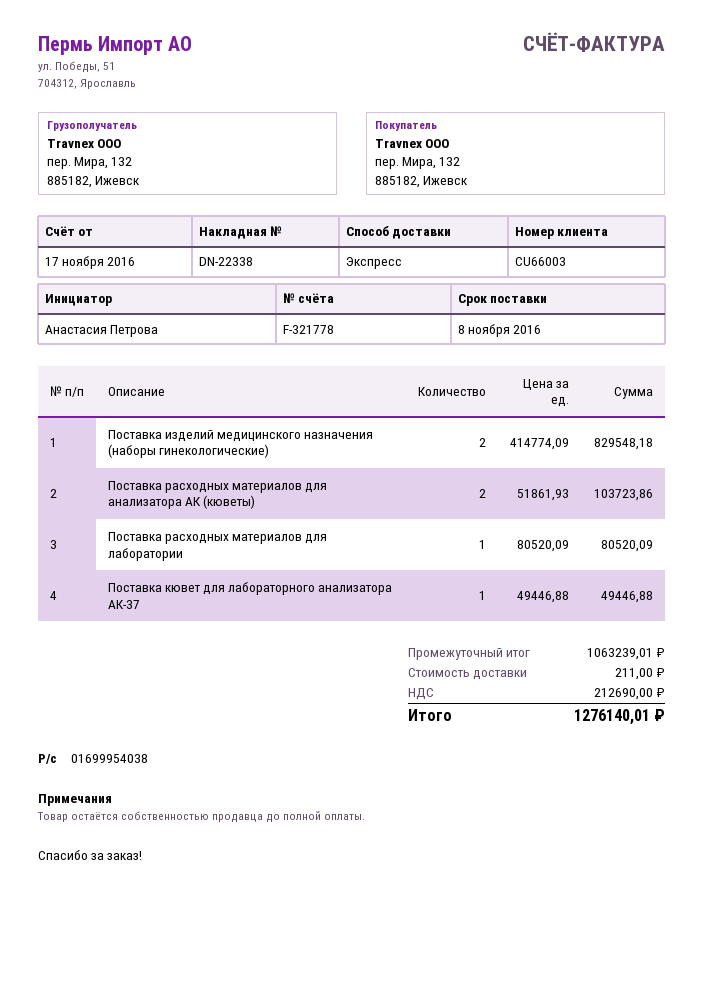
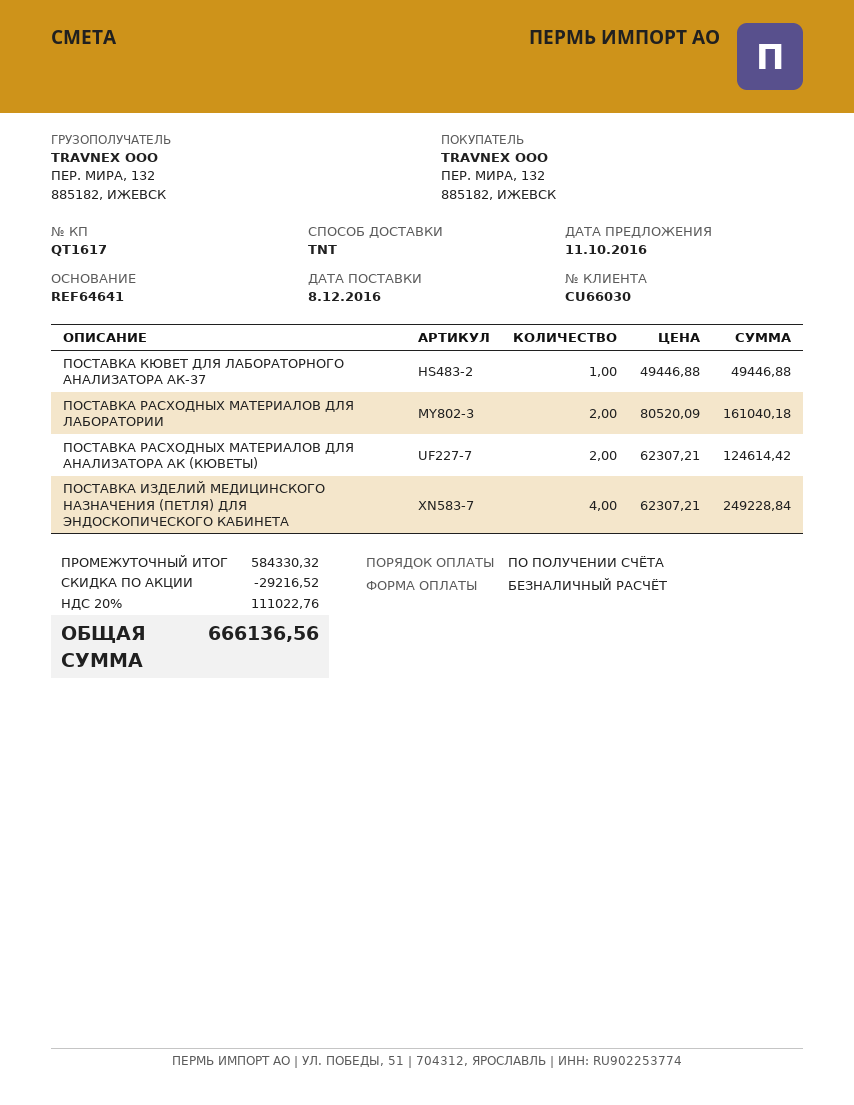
delivery date: 2016-11-08 -> 2016-12-08
customer number: CU66003 -> CU66030
shipping method: express -> TNT
Поставка изделий медицинского назначения (наборы гинекологические): 2 x 414774.09 = 829548.18 -> none
Поставка расходных материалов для анализатора АК (кюветы): 2 x 51861.93 = 103723.86 -> 2 x 62307.21 = 124614.42
Поставка расходных материалов для лаборатории: 1 x 80520.09 = 80520.09 -> 2 x 80520.09 = 161040.18
ПОСТАВКА ИЗДЕЛИЙ МЕДИЦИНСКОГО НАЗНАЧЕНИЯ (ПЕТЛЯ) ДЛЯ ЭНДОСКОПИЧЕСКОГО КАБИНЕТА: none -> 4 x 62307.21 = 249228.84
subtotal: 1063239.01 -> 584330.32
discount: none -> 29216.52
shipping: 211.00 -> none
tax: 212690.00 -> 111022.76
total: 1276140.01 -> 666136.56

